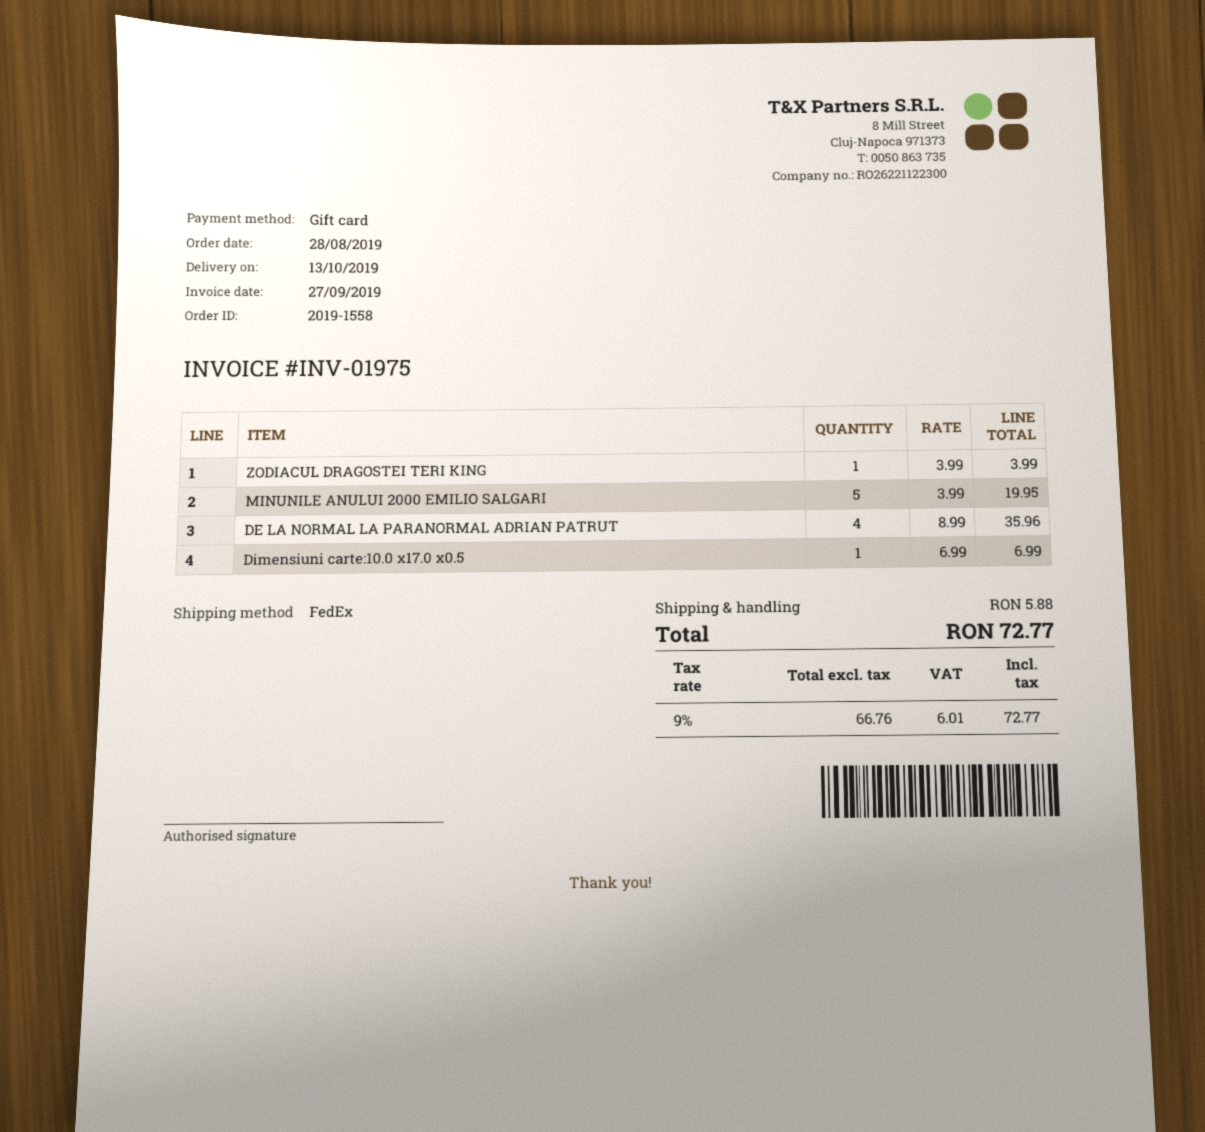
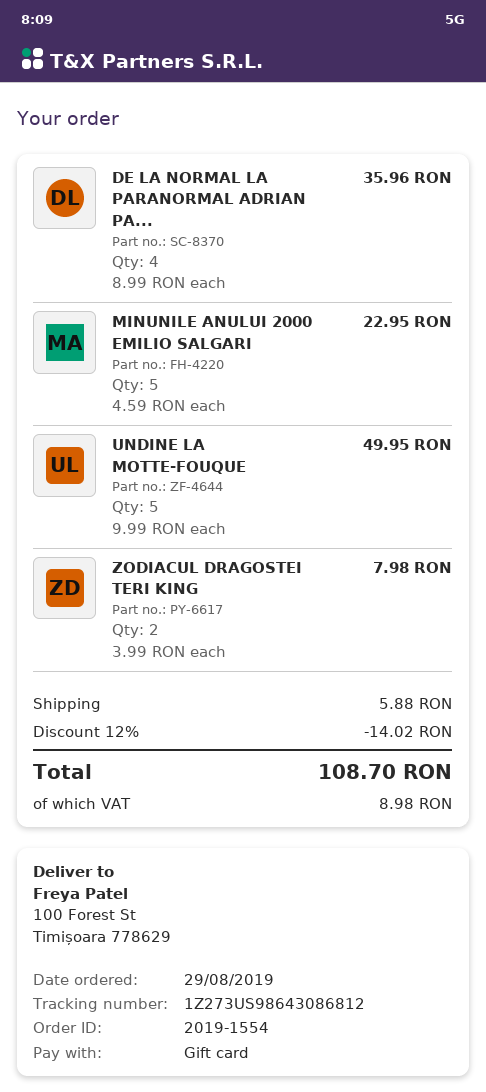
order number: 2019-1558 -> 2019-1554
order date: 2019-08-28 -> 2019-08-29
ZODIACUL DRAGOSTEI TERI KING: 1 x 3.99 = 3.99 -> 2 x 3.99 = 7.98
MINUNILE ANULUI 2000 EMILIO SALGARI: 5 x 3.99 = 19.95 -> 5 x 4.59 = 22.95
Dimensiuni carte:10.0 x17.0 x0.5: 1 x 6.99 = 6.99 -> none
UNDINE LA MOTTE-FOUQUE: none -> 5 x 9.99 = 49.95
discount: none -> 12% = 14.02
tax: 6.01 -> 8.98
total: 72.77 -> 108.70

